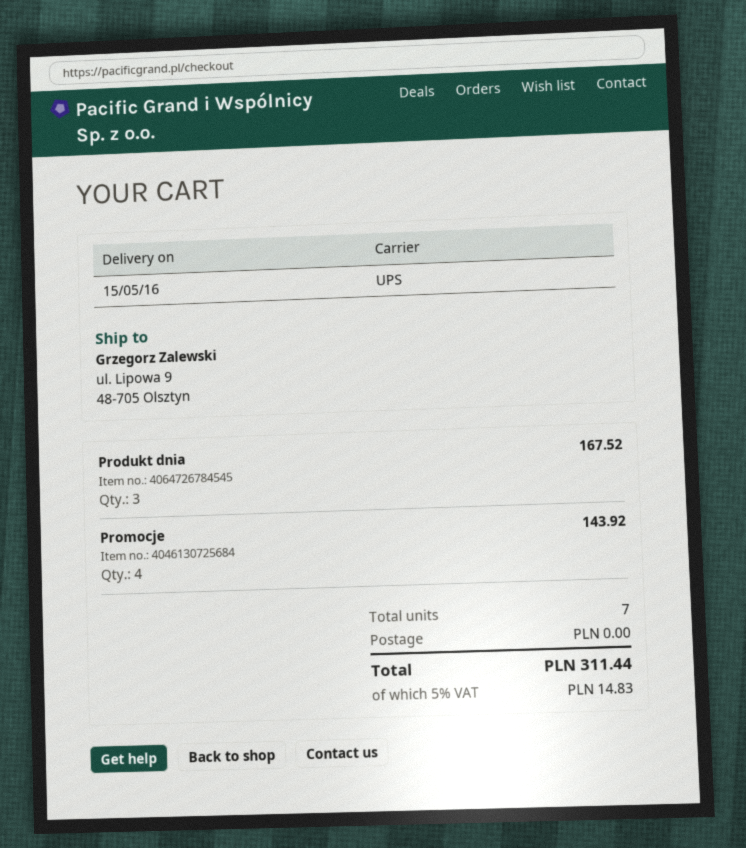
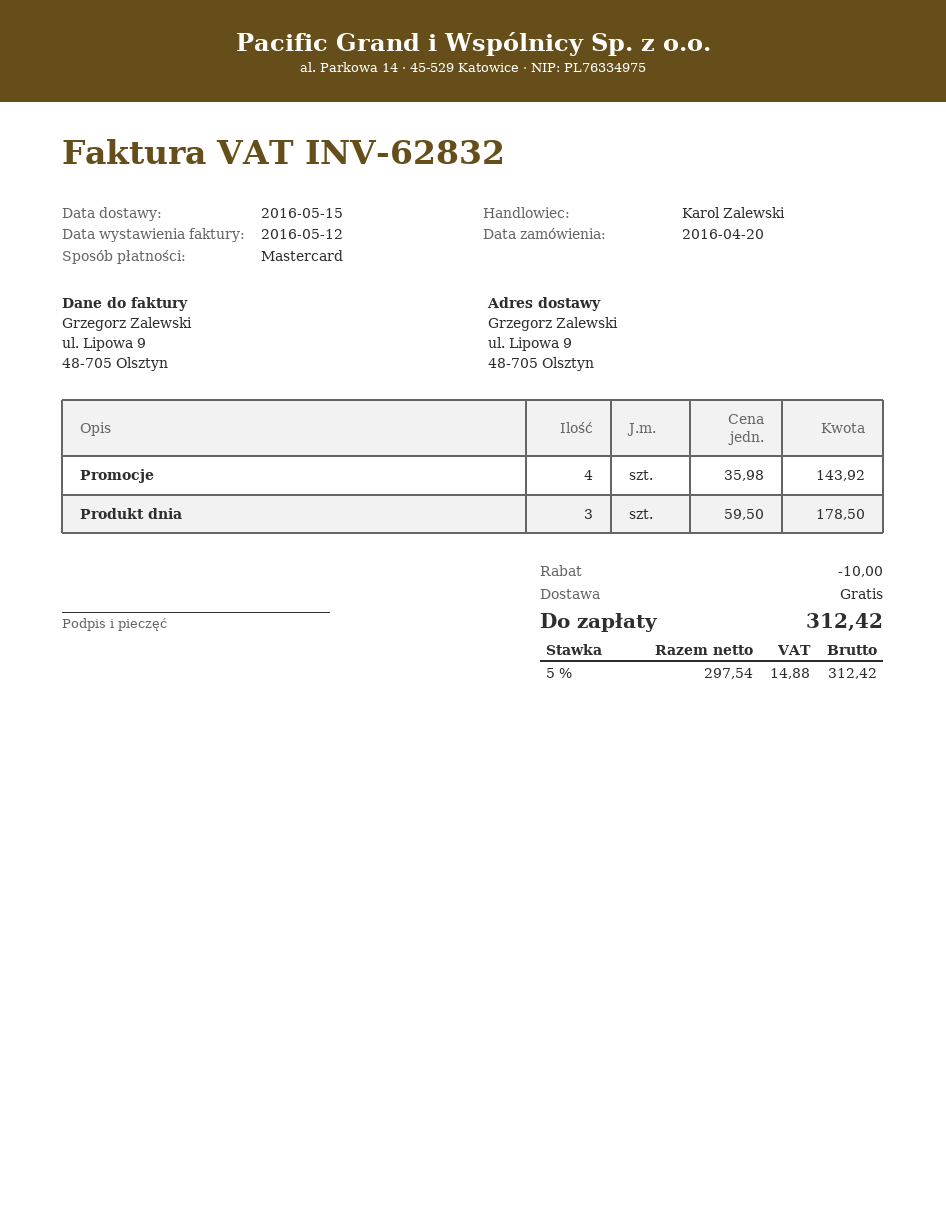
Produkt dnia: 3 for 167.52 -> 3 for 178.50
discount: none -> 10.00
tax: 5% = 14.83 -> 5% = 14.88
total: 311.44 -> 312.42

